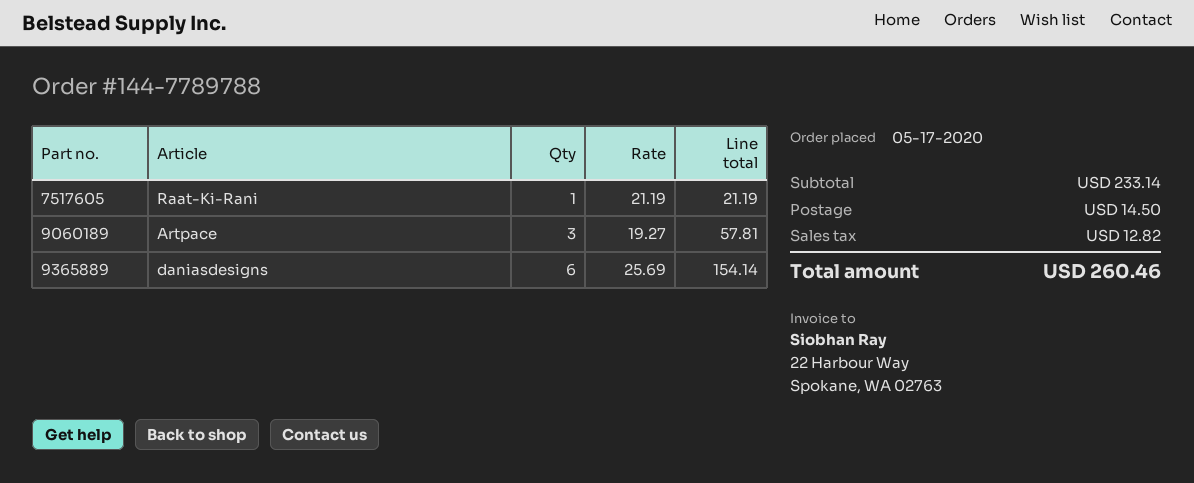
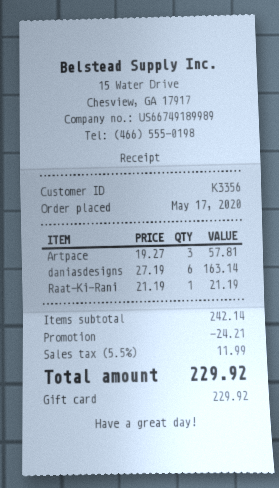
daniasdesigns: 6 x 25.69 = 154.14 -> 6 x 27.19 = 163.14
subtotal: 233.14 -> 242.14
discount: none -> 24.21
shipping: 14.50 -> none
tax: 12.82 -> 11.99
total: 260.46 -> 229.92

